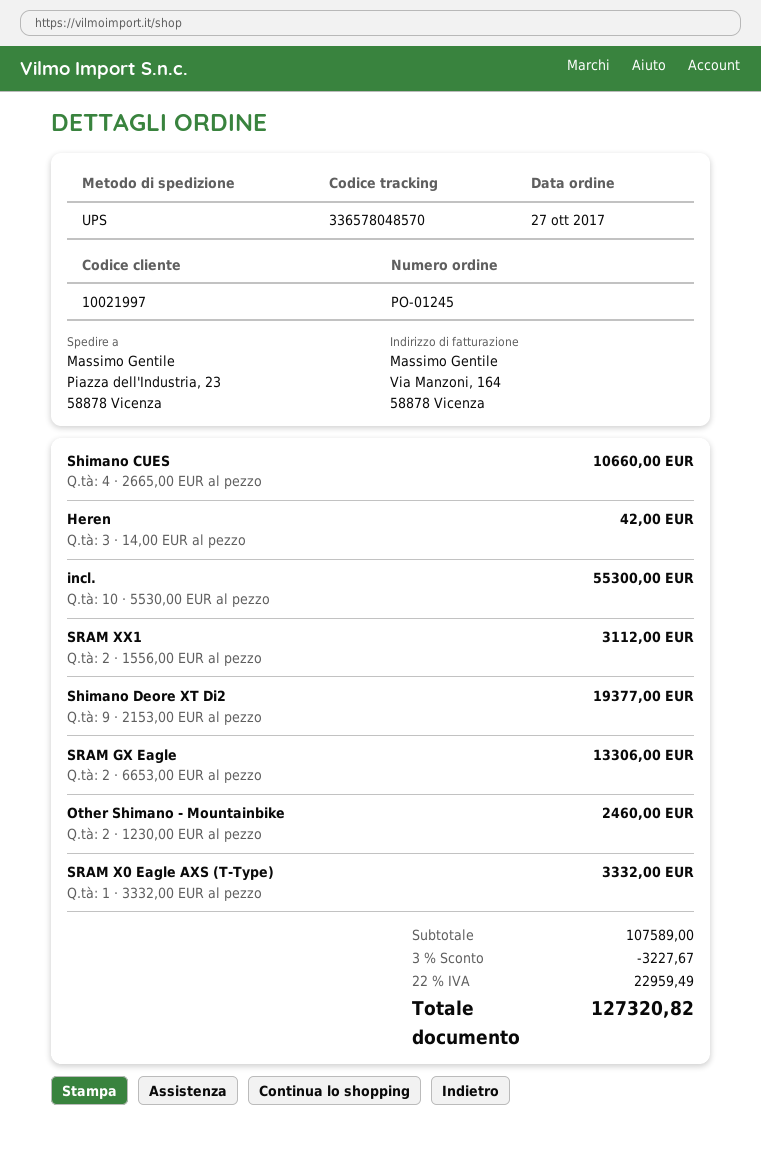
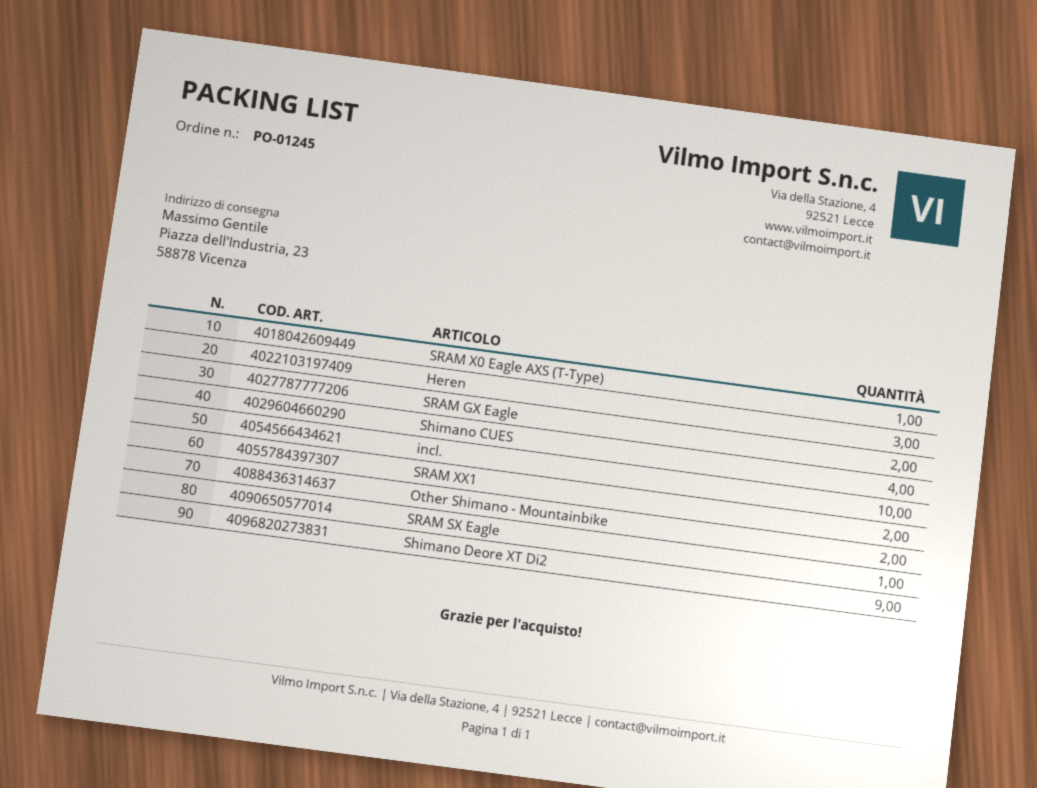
SRAM SX Eagle: none -> 1

